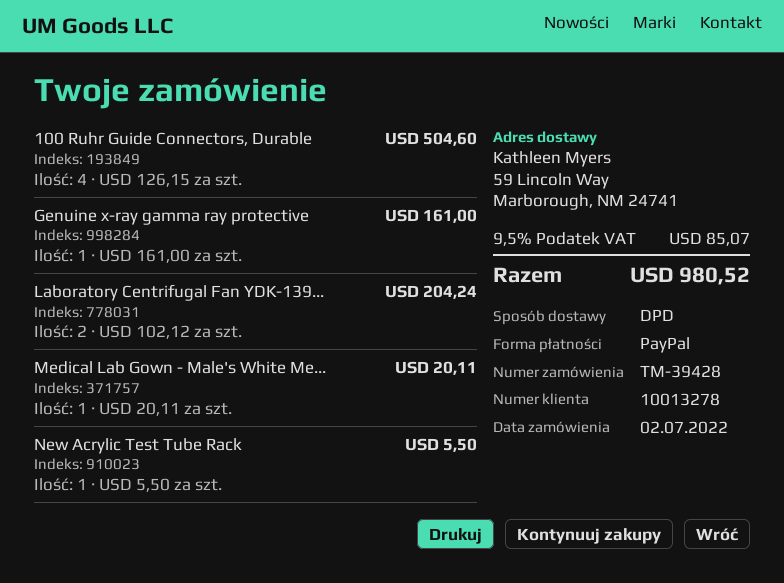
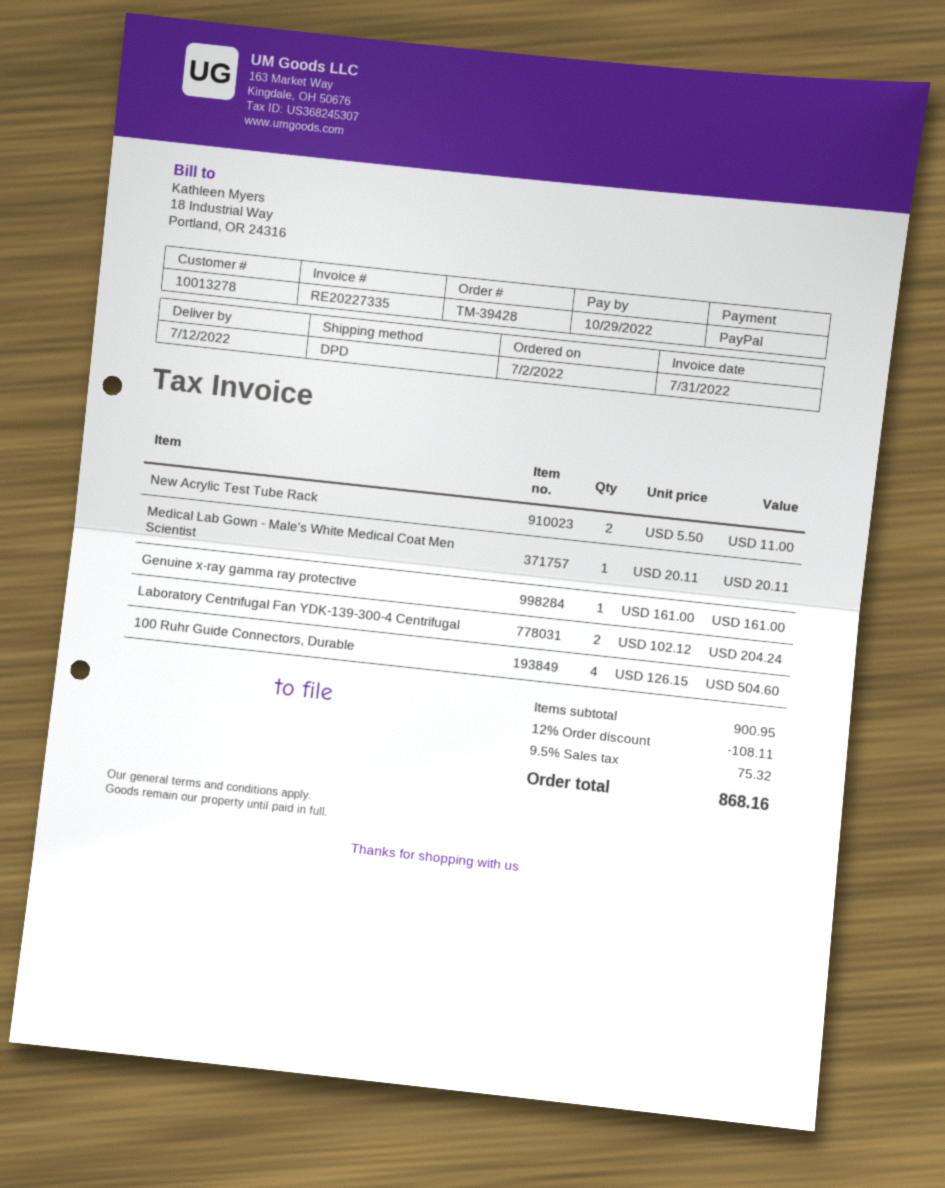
New Acrylic Test Tube Rack: 1 x 5.50 = 5.50 -> 2 x 5.50 = 11.00
discount: none -> 12% = 108.11
tax: 9.5% = 85.07 -> 9.5% = 75.32
total: 980.52 -> 868.16

